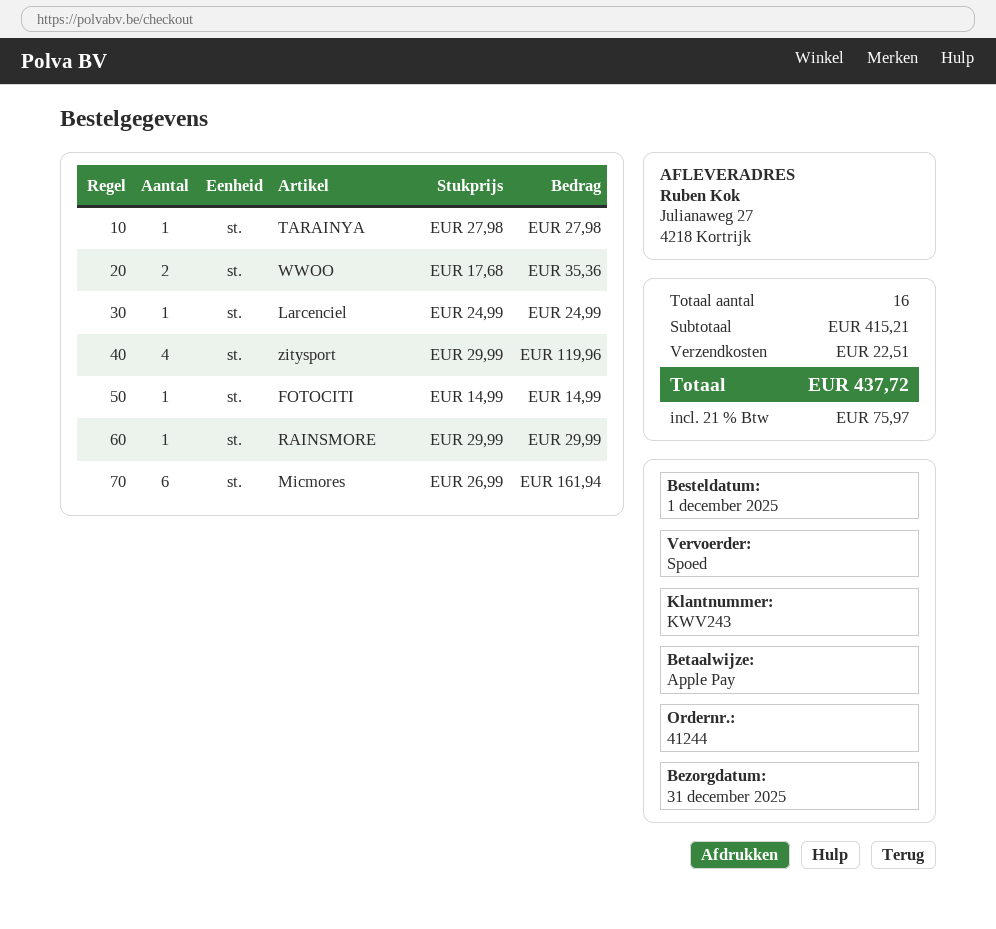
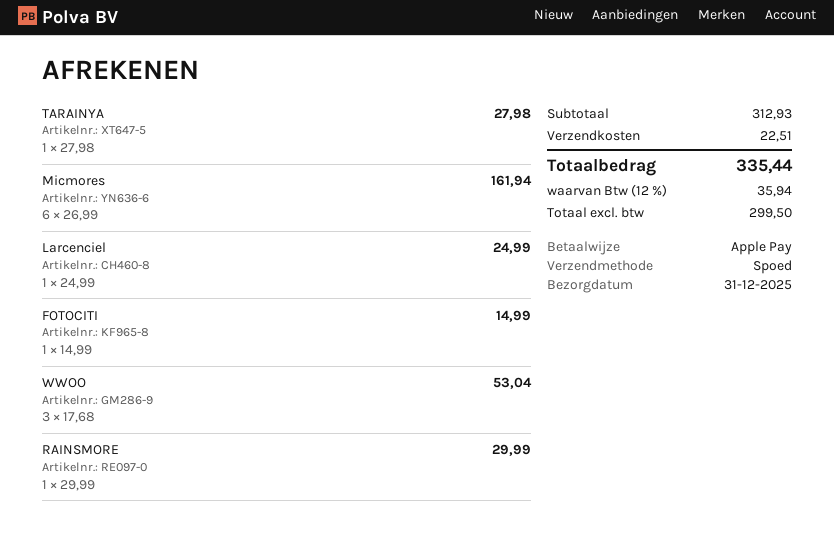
WWOO: 2 x 17.68 = 35.36 -> 3 x 17.68 = 53.04
zitysport: 4 x 29.99 = 119.96 -> none
subtotal: 415.21 -> 312.93
tax: 21% = 75.97 -> 12% = 35.94
total: 437.72 -> 335.44

